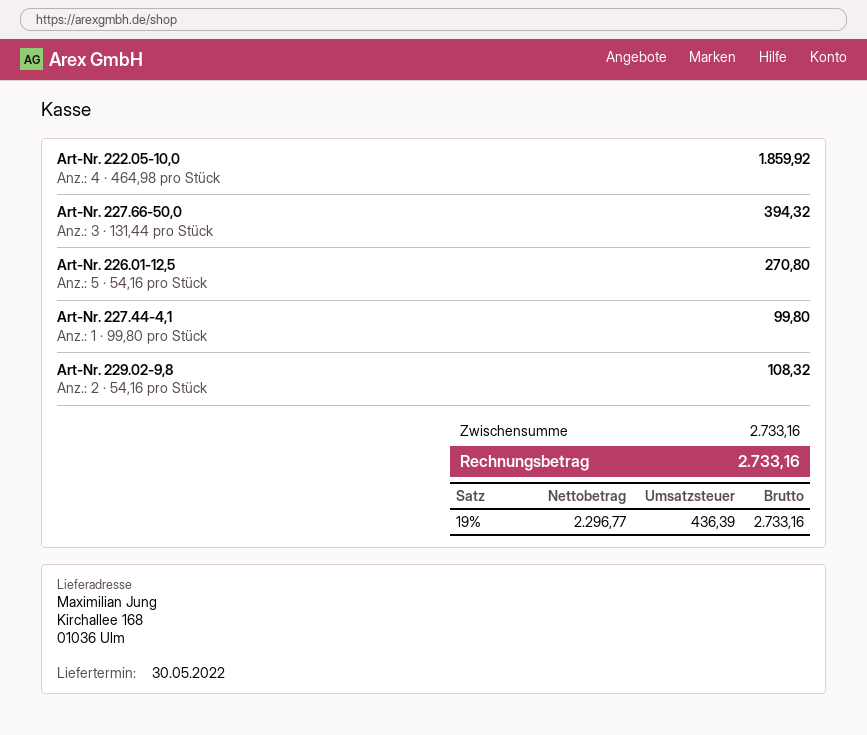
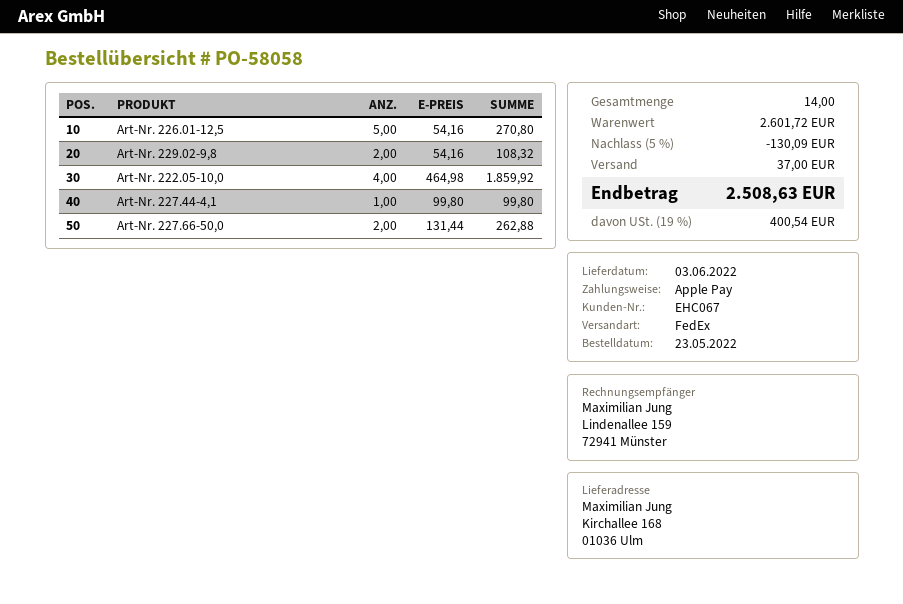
delivery date: 2022-05-30 -> 2022-06-03
Art-Nr. 227.66-50,0: 3 x 131.44 = 394.32 -> 2 x 131.44 = 262.88
subtotal: 2733.16 -> 2601.72
discount: none -> 5% = 130.09
shipping: none -> 37.00
tax: 19% = 436.39 -> 19% = 400.54
total: 2733.16 -> 2508.63

